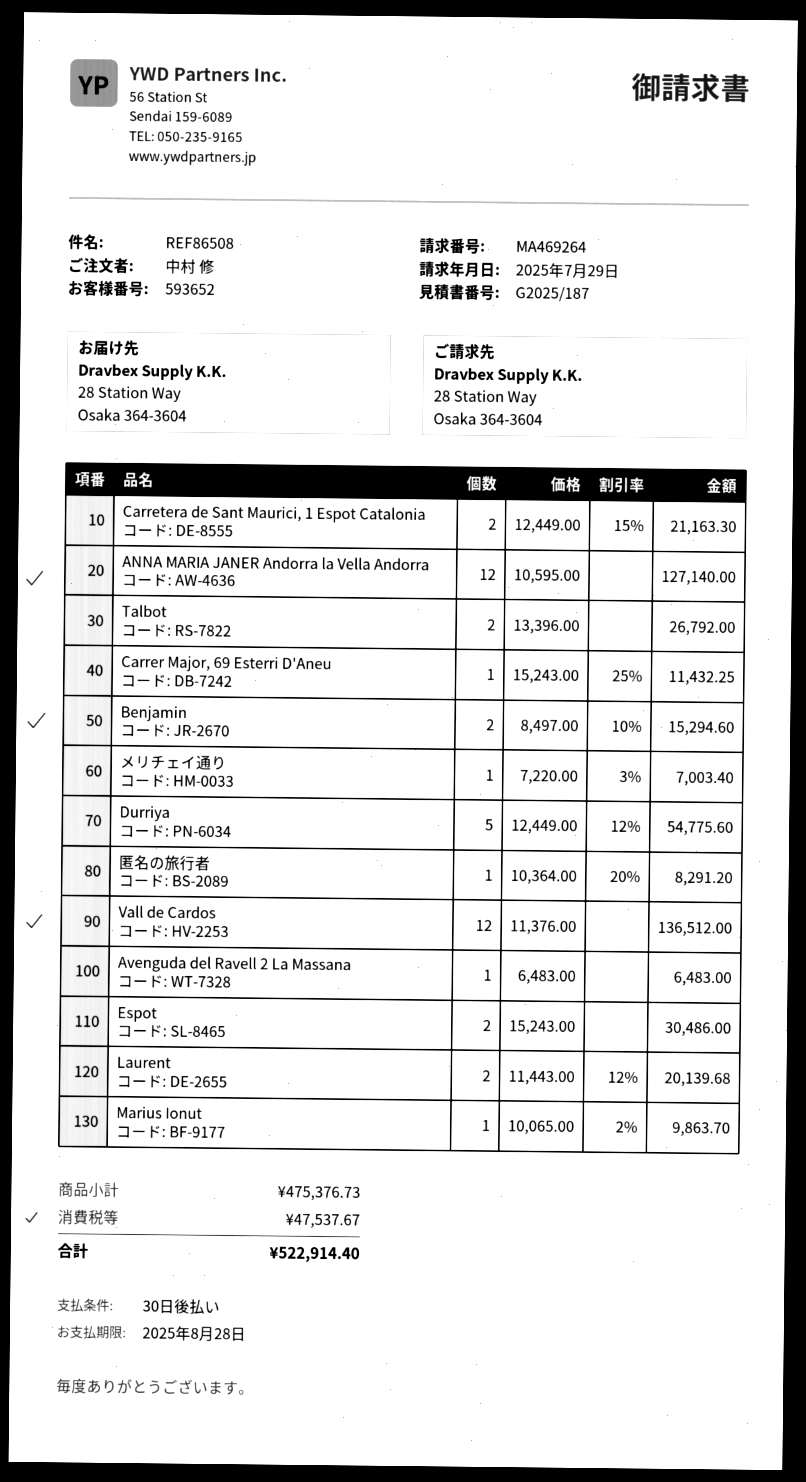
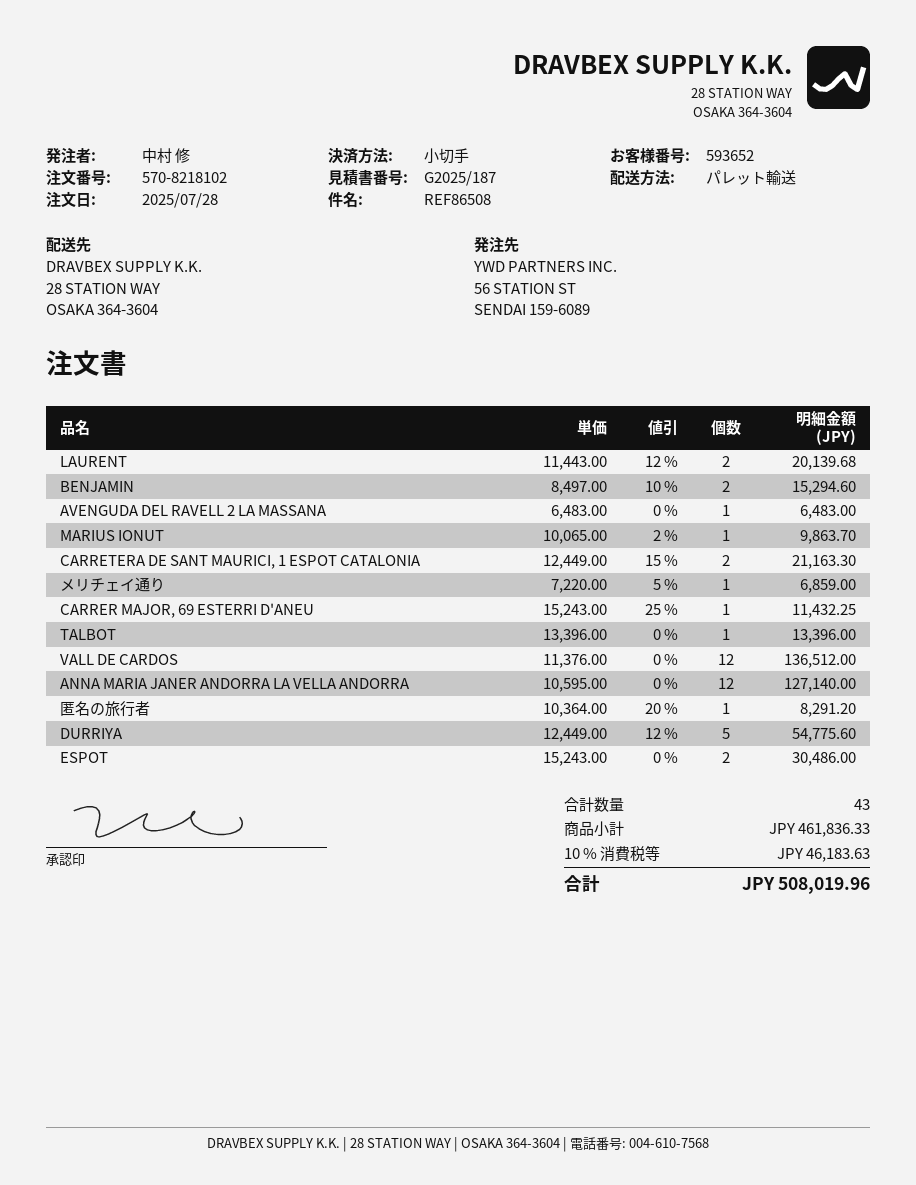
Talbot: 2 x 13396.00 = 26792.00 -> 1 x 13396.00 = 13396.00
メリチェイ通り: 1 x 7220.00 - 3% = 7003.40 -> 1 x 7220.00 - 5% = 6859.00
subtotal: 475376.73 -> 461836.33
tax: 47537.67 -> 46183.63
total: 522914.40 -> 508019.96

